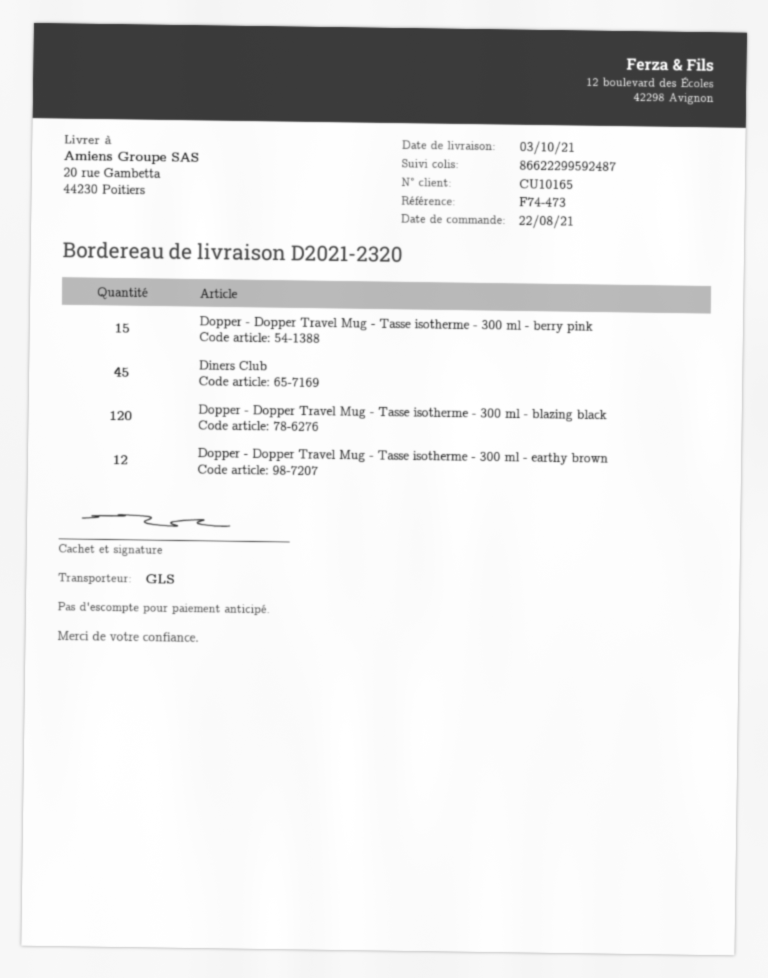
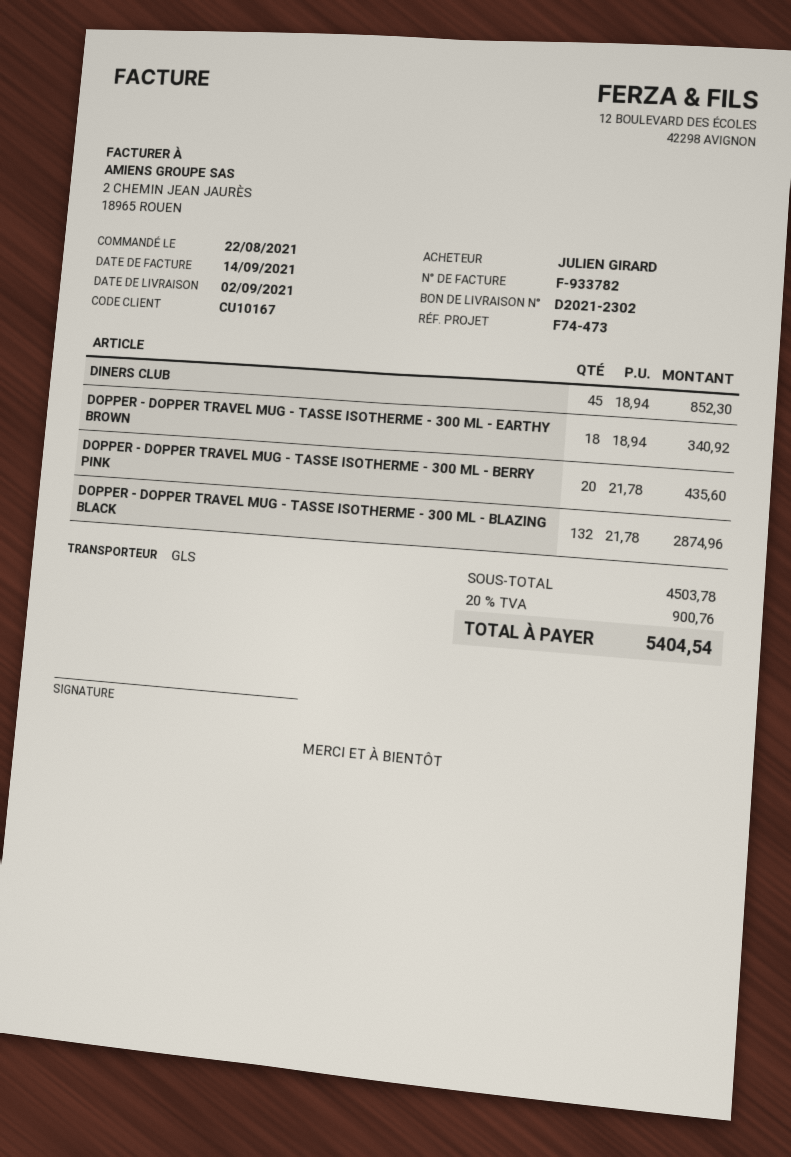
delivery note number: D2021-2320 -> D2021-2302
delivery date: 2021-10-03 -> 2021-09-02
customer number: CU10165 -> CU10167
Dopper - Dopper Travel Mug - Tasse isotherme - 300 ml - berry pink: 15 -> 20
Dopper - Dopper Travel Mug - Tasse isotherme - 300 ml - blazing black: 120 -> 132
Dopper - Dopper Travel Mug - Tasse isotherme - 300 ml - earthy brown: 12 -> 18

